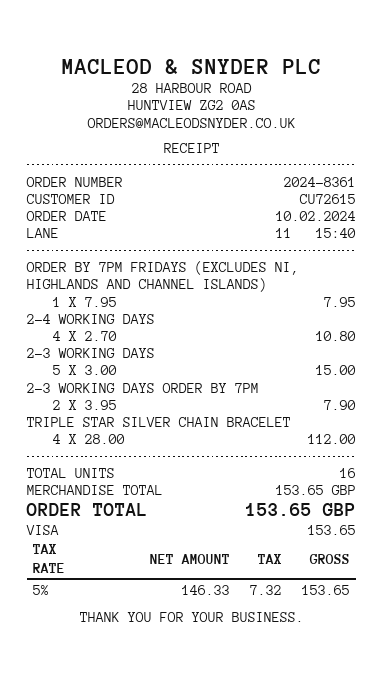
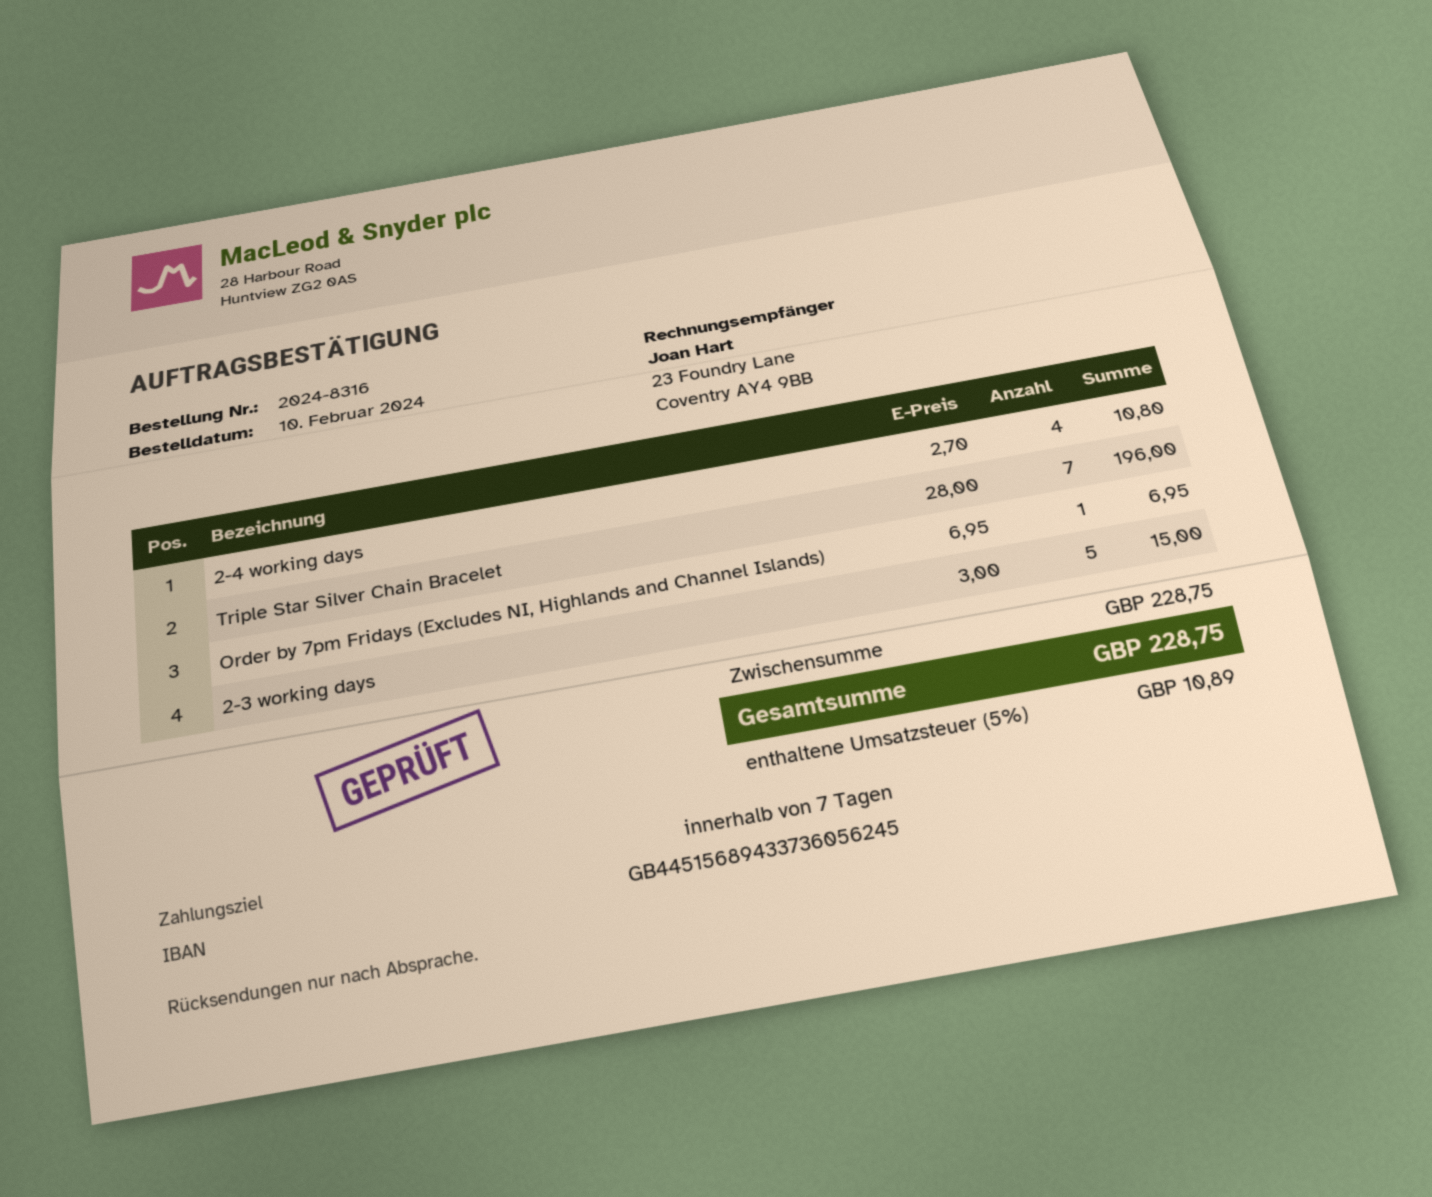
order number: 2024-8361 -> 2024-8316
ORDER BY 7PM FRIDAYS (EXCLUDES NI, HIGHLANDS AND CHANNEL ISLANDS): 1 x 7.95 = 7.95 -> 1 x 6.95 = 6.95
2-3 WORKING DAYS ORDER BY 7PM: 2 x 3.95 = 7.90 -> none
TRIPLE STAR SILVER CHAIN BRACELET: 4 x 28.00 = 112.00 -> 7 x 28.00 = 196.00
subtotal: 153.65 -> 228.75
tax: 5% = 7.32 -> 5% = 10.89
total: 153.65 -> 228.75

